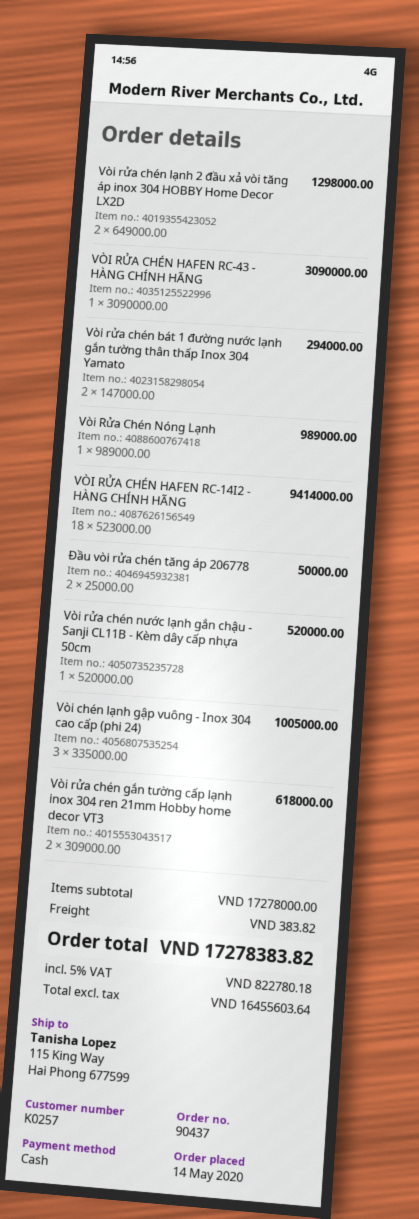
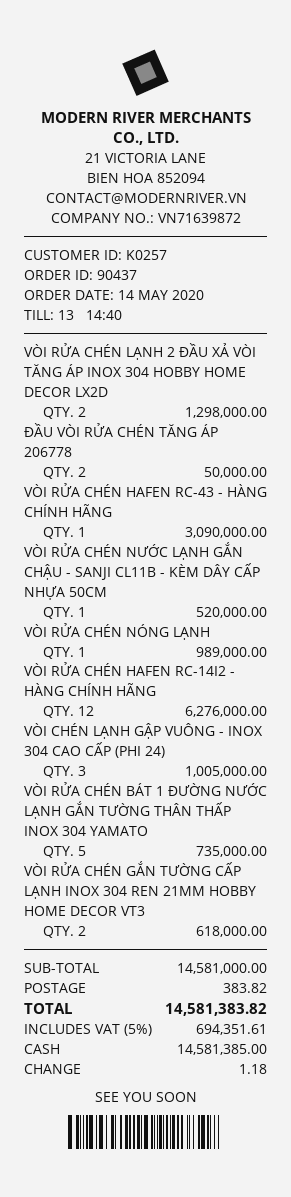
Vòi rửa chén bát 1 đường nước lạnh gắn tường thân thấp Inox 304 Yamato: 2 for 294000.00 -> 5 for 735000.00
VÒI RỬA CHÉN HAFEN RC-14I2 - HÀNG CHÍNH HÃNG: 18 for 9414000.00 -> 12 for 6276000.00
subtotal: 17278000.00 -> 14581000.00
tax: 5% = 822780.18 -> 5% = 694351.61
total: 17278383.82 -> 14581383.82

